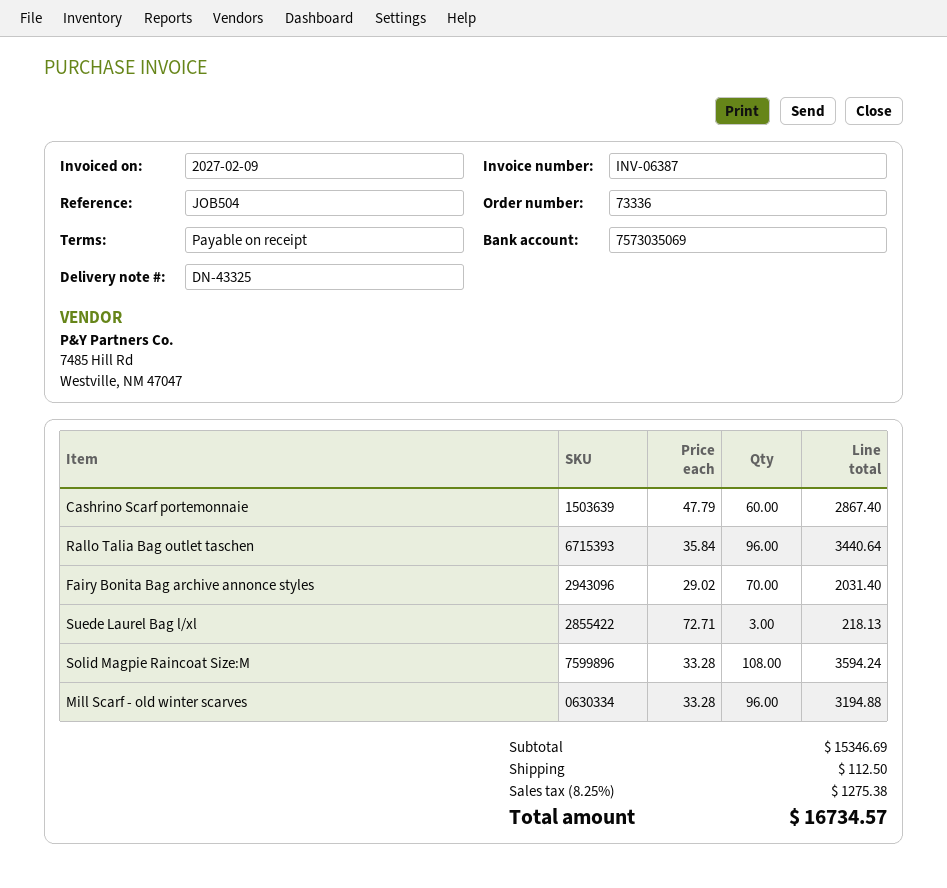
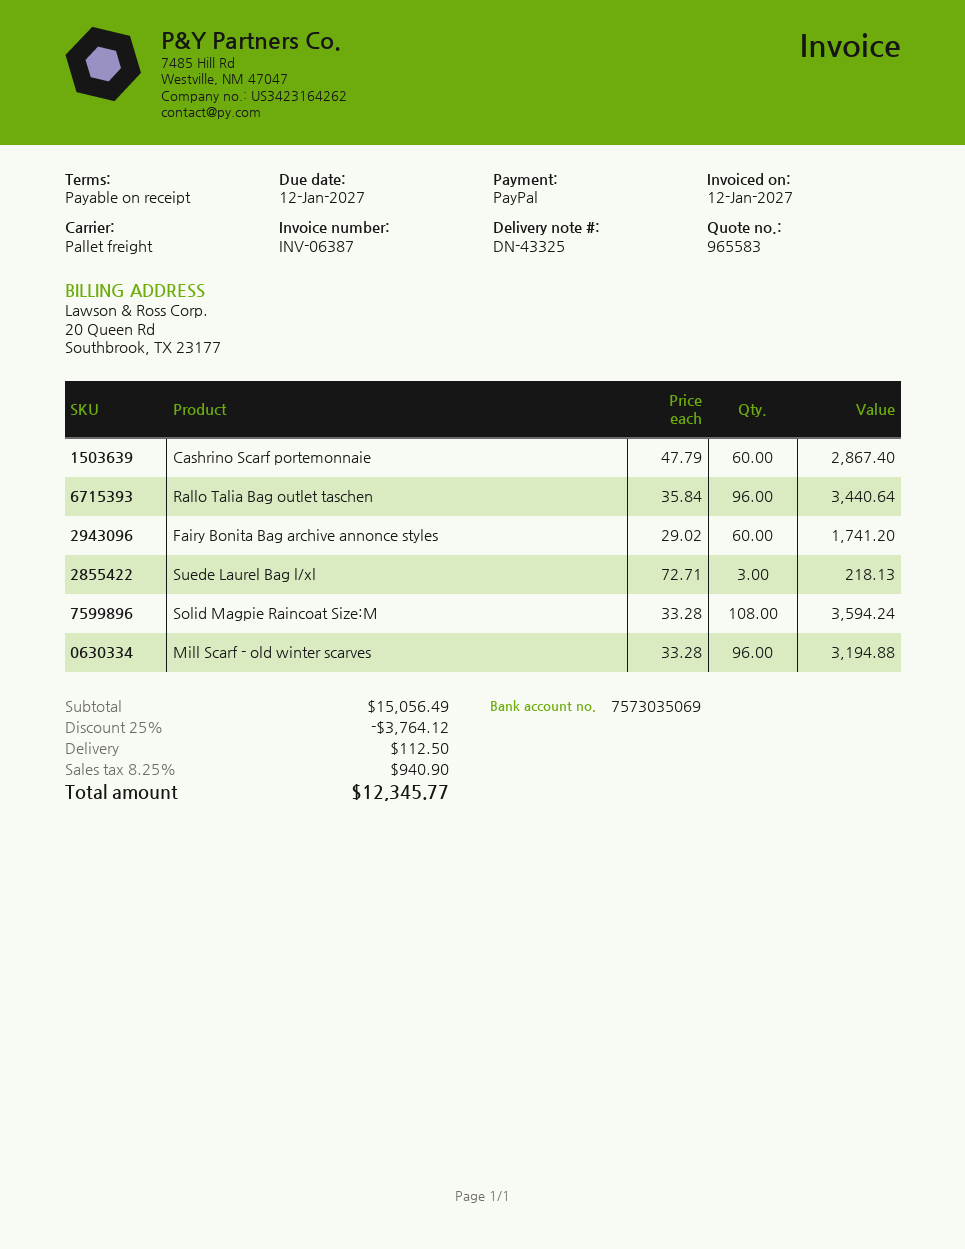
invoice date: 2027-02-09 -> 2027-01-12
Fairy Bonita Bag archive annonce styles: 70 x 29.02 = 2031.40 -> 60 x 29.02 = 1741.20
subtotal: 15346.69 -> 15056.49
discount: none -> 25% = 3764.12
tax: 8.25% = 1275.38 -> 8.25% = 940.90
total: 16734.57 -> 12345.77

